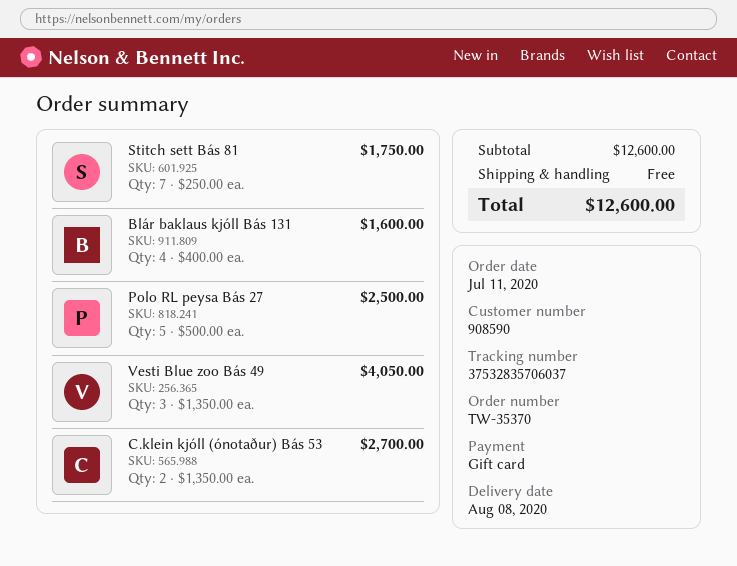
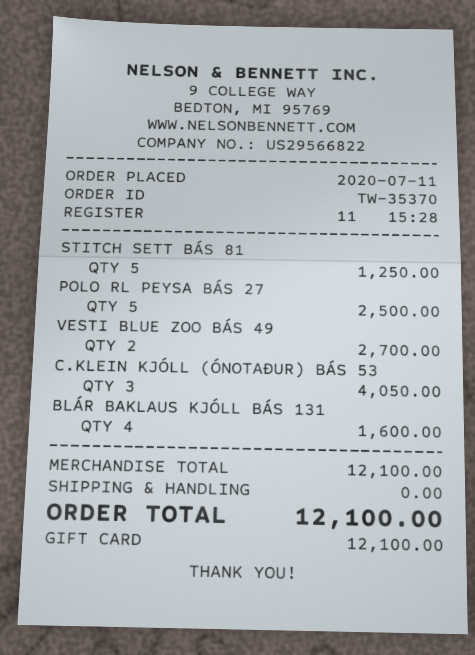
Stitch sett Bás 81: 7 for 1750.00 -> 5 for 1250.00
Vesti Blue zoo Bás 49: 3 for 4050.00 -> 2 for 2700.00
C.klein kjóll (ónotaður) Bás 53: 2 for 2700.00 -> 3 for 4050.00
subtotal: 12600.00 -> 12100.00
total: 12600.00 -> 12100.00

